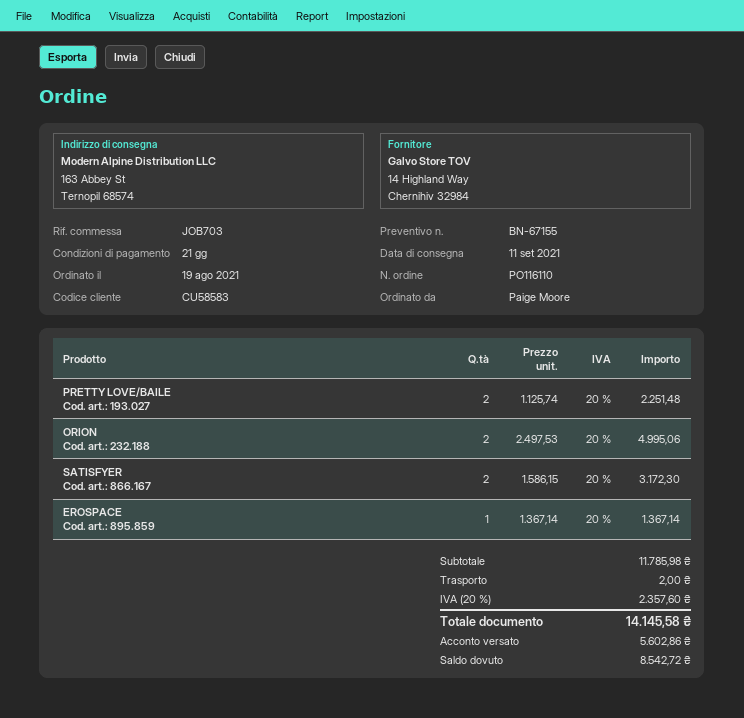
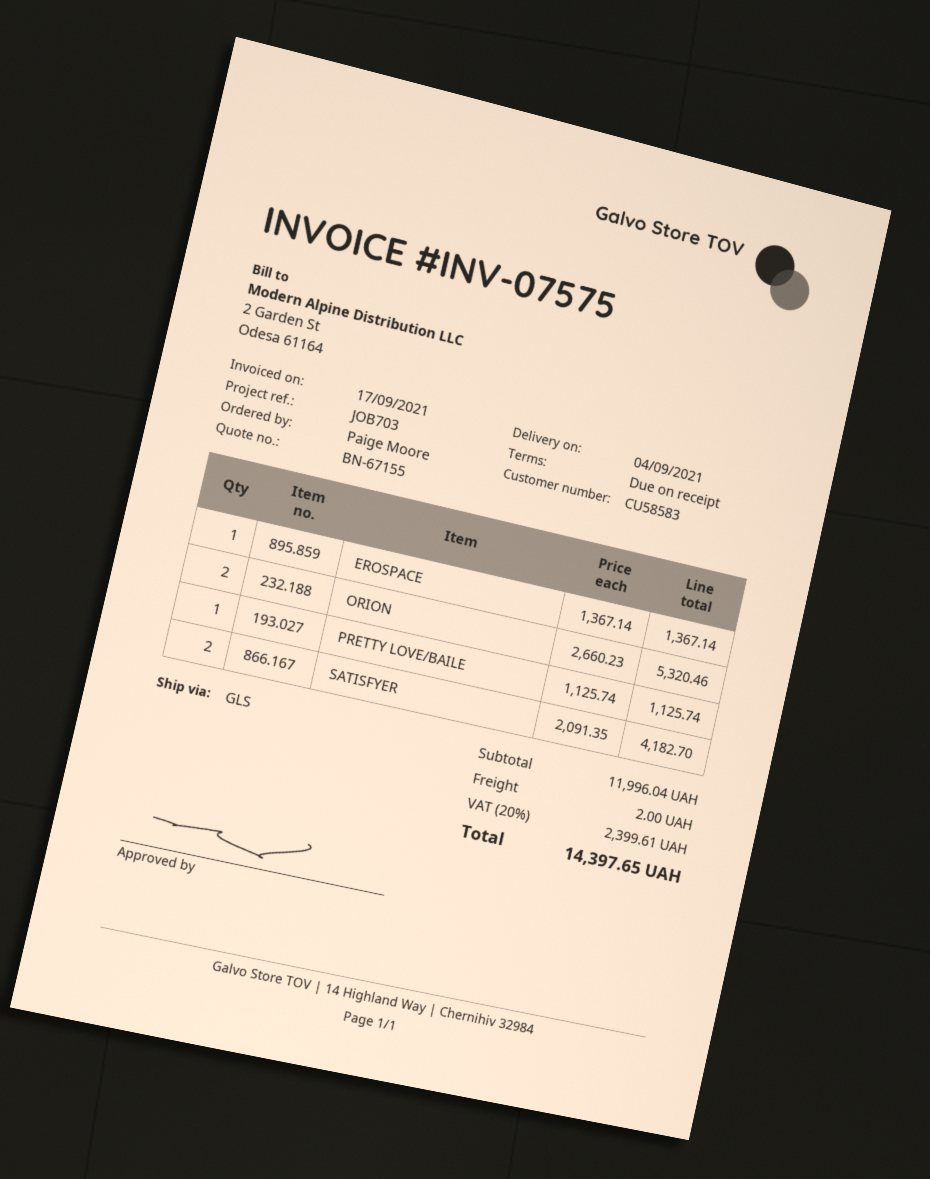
delivery date: 2021-09-11 -> 2021-09-04
payment terms: 21 days -> on receipt
PRETTY LOVE/BAILE: 2 x 1125.74 = 2251.48 -> 1 x 1125.74 = 1125.74
ORION: 2 x 2497.53 = 4995.06 -> 2 x 2660.23 = 5320.46
SATISFYER: 2 x 1586.15 = 3172.30 -> 2 x 2091.35 = 4182.70
subtotal: 11785.98 -> 11996.04
tax: 20% = 2357.60 -> 20% = 2399.61
total: 14145.58 -> 14397.65

